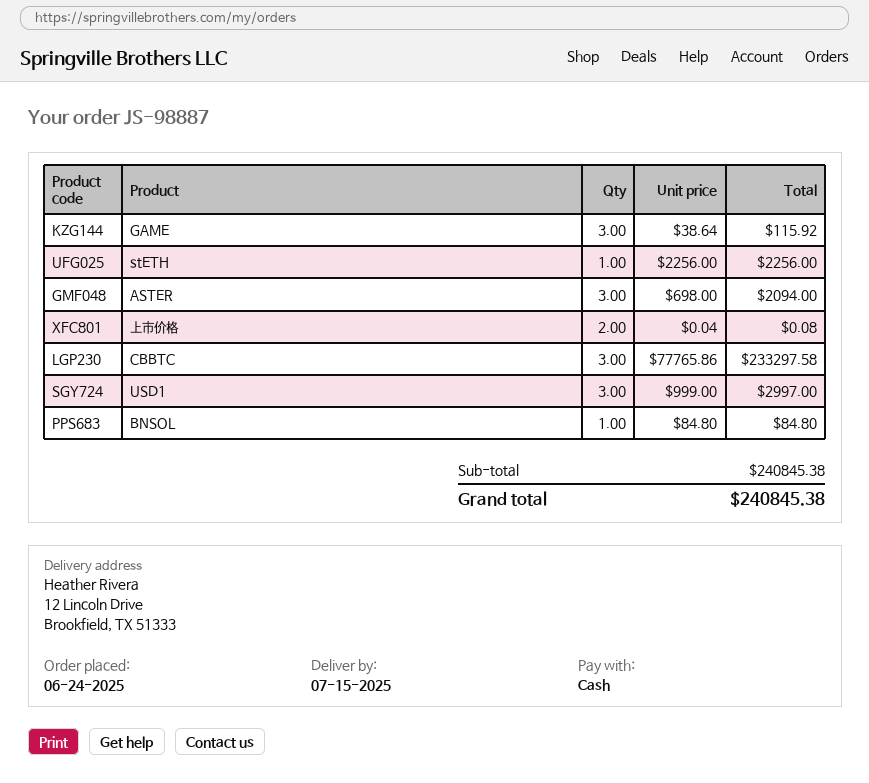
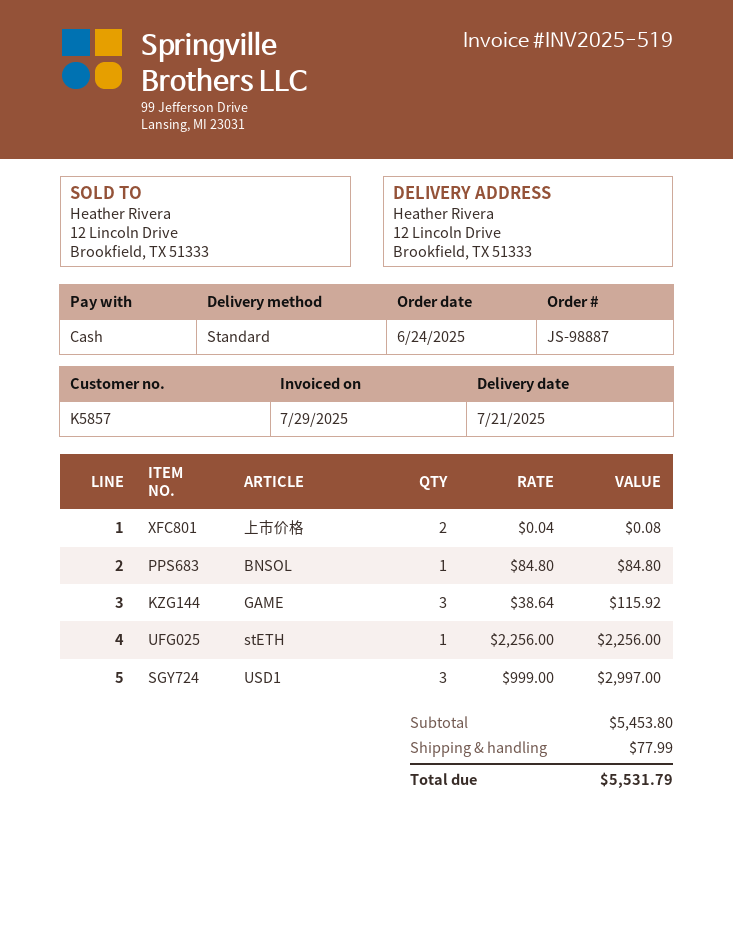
delivery date: 2025-07-15 -> 2025-07-21
ASTER: 3 x 698.00 = 2094.00 -> none
CBBTC: 3 x 77765.86 = 233297.58 -> none
subtotal: 240845.38 -> 5453.80
shipping: none -> 77.99
total: 240845.38 -> 5531.79

